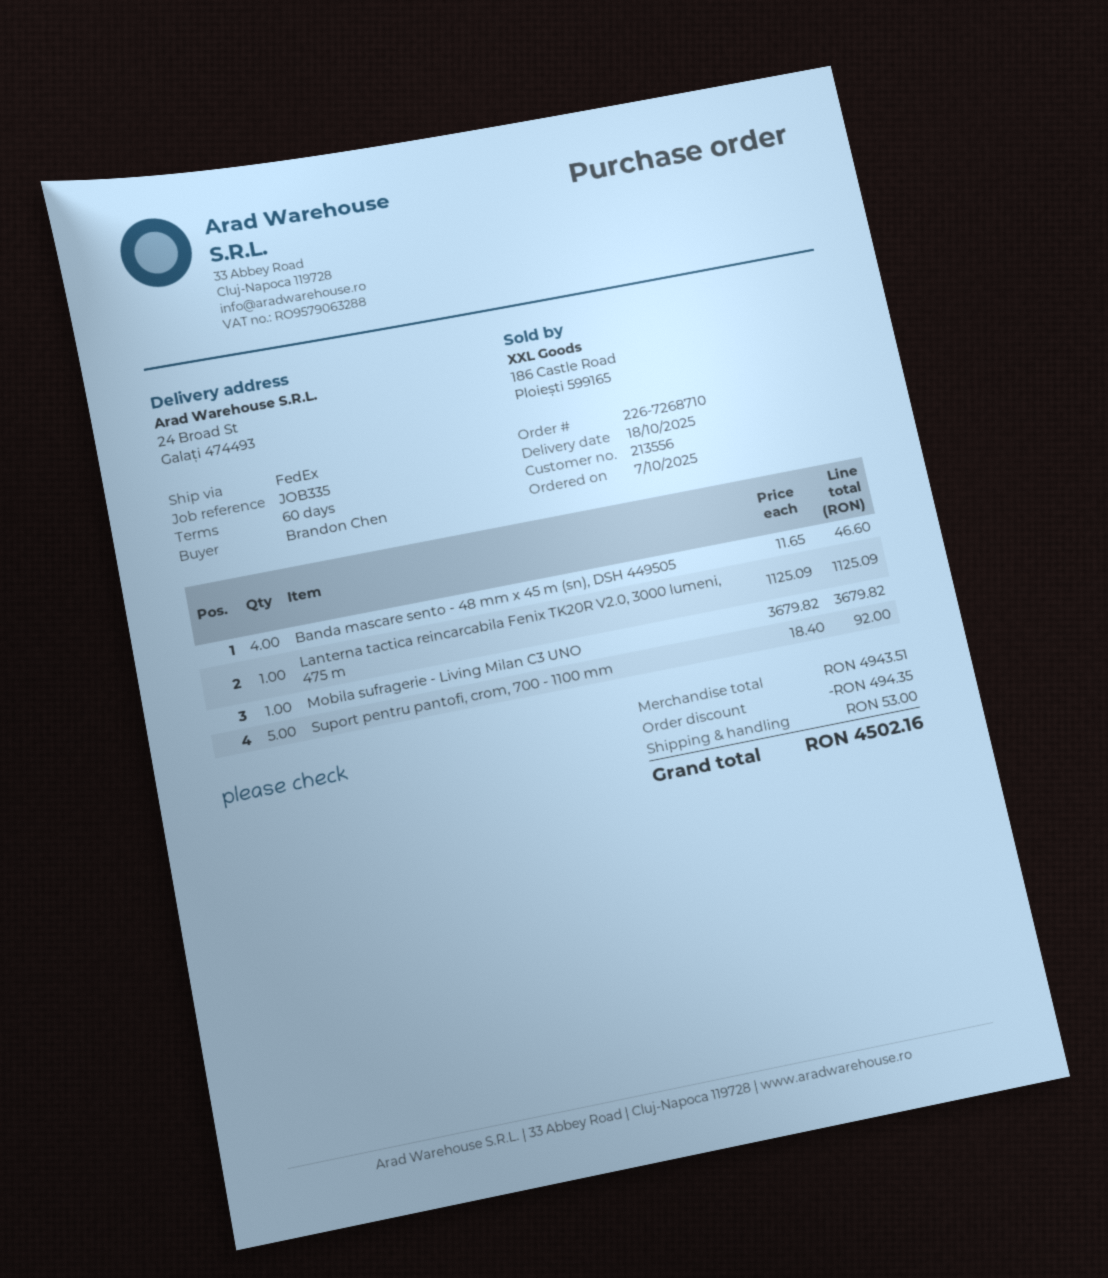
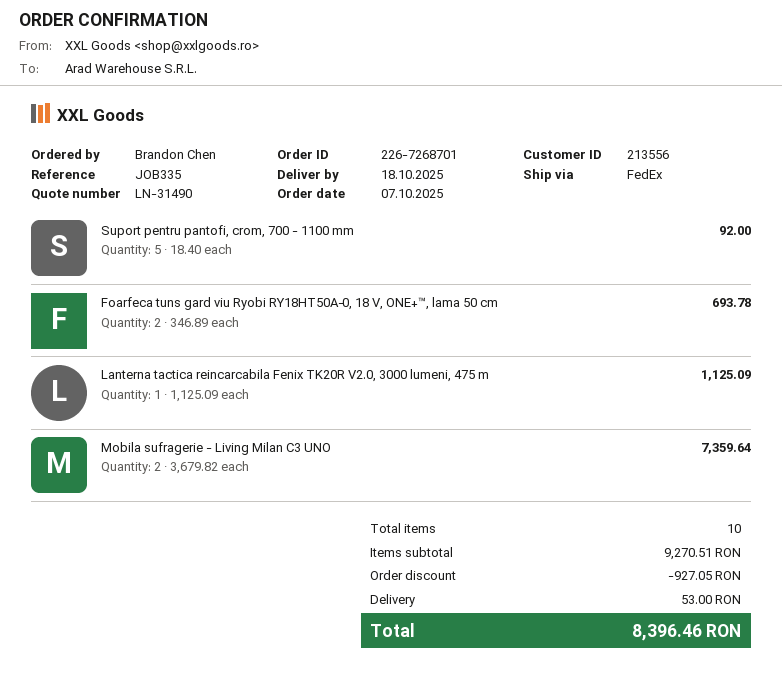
order number: 226-7268710 -> 226-7268701
Banda mascare sento - 48 mm x 45 m (sn), DSH 449505: 4 x 11.65 = 46.60 -> none
Mobila sufragerie - Living Milan C3 UNO: 1 x 3679.82 = 3679.82 -> 2 x 3679.82 = 7359.64
Foarfeca tuns gard viu Ryobi RY18HT50A‐0, 18 V, ONE+™, lama 50 cm: none -> 2 x 346.89 = 693.78
subtotal: 4943.51 -> 9270.51
discount: 494.35 -> 927.05
total: 4502.16 -> 8396.46

